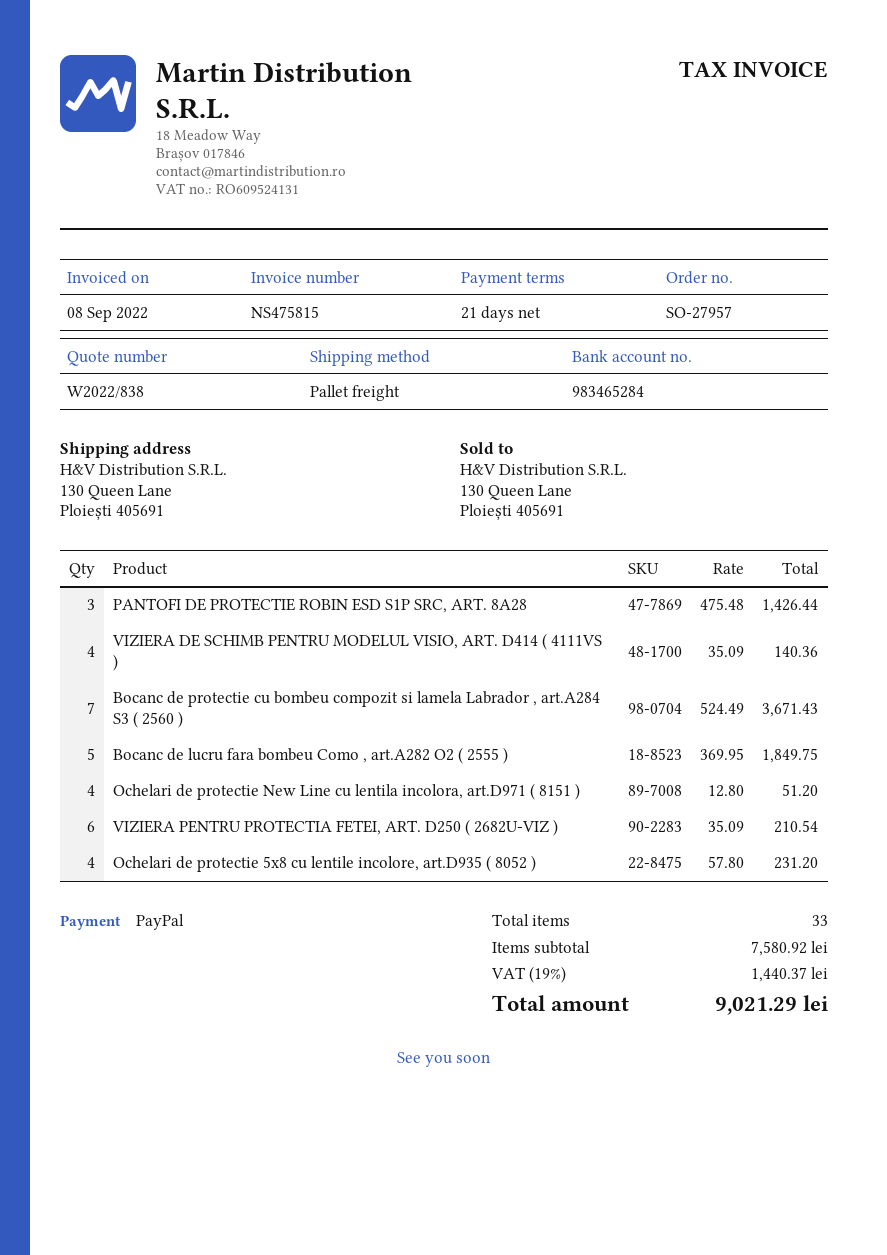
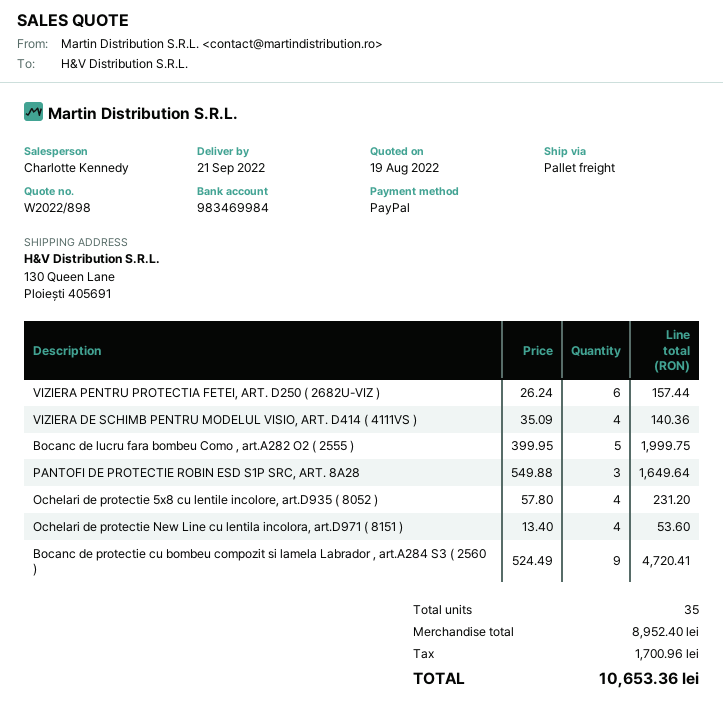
quote number: W2022/838 -> W2022/898
bank account: 983465284 -> 983469984
PANTOFI DE PROTECTIE ROBIN ESD S1P SRC, ART. 8A28: 3 x 475.48 = 1426.44 -> 3 x 549.88 = 1649.64
Bocanc de protectie cu bombeu compozit si lamela Labrador , art.A284 S3 ( 2560 ): 7 x 524.49 = 3671.43 -> 9 x 524.49 = 4720.41
Bocanc de lucru fara bombeu Como , art.A282 O2 ( 2555 ): 5 x 369.95 = 1849.75 -> 5 x 399.95 = 1999.75
Ochelari de protectie New Line cu lentila incolora, art.D971 ( 8151 ): 4 x 12.80 = 51.20 -> 4 x 13.40 = 53.60
VIZIERA PENTRU PROTECTIA FETEI, ART. D250 ( 2682U-VIZ ): 6 x 35.09 = 210.54 -> 6 x 26.24 = 157.44
total quantity: 33 -> 35
subtotal: 7580.92 -> 8952.40
tax: 1440.37 -> 1700.96
total: 9021.29 -> 10653.36

